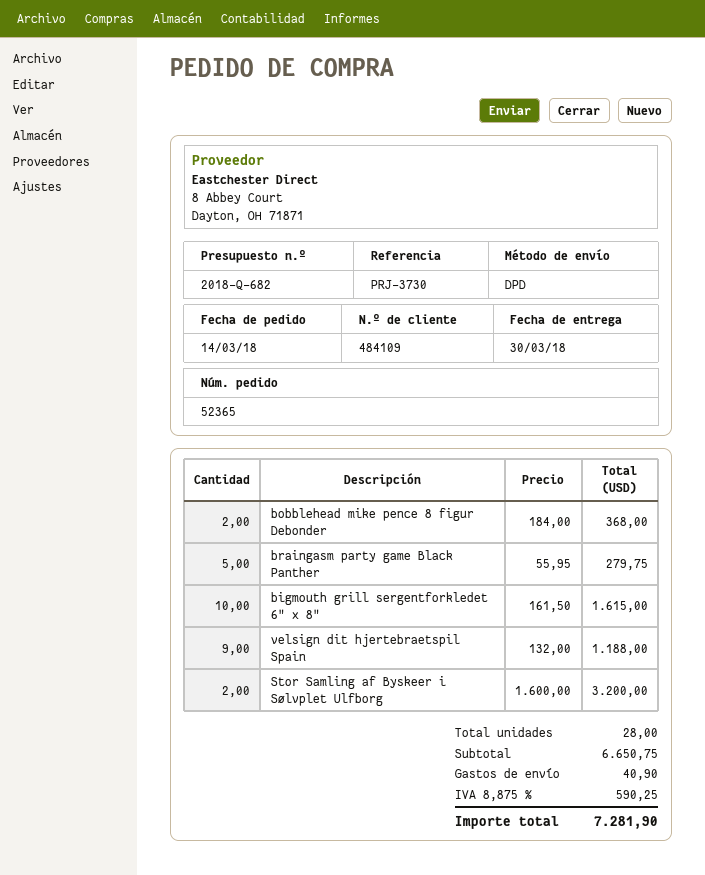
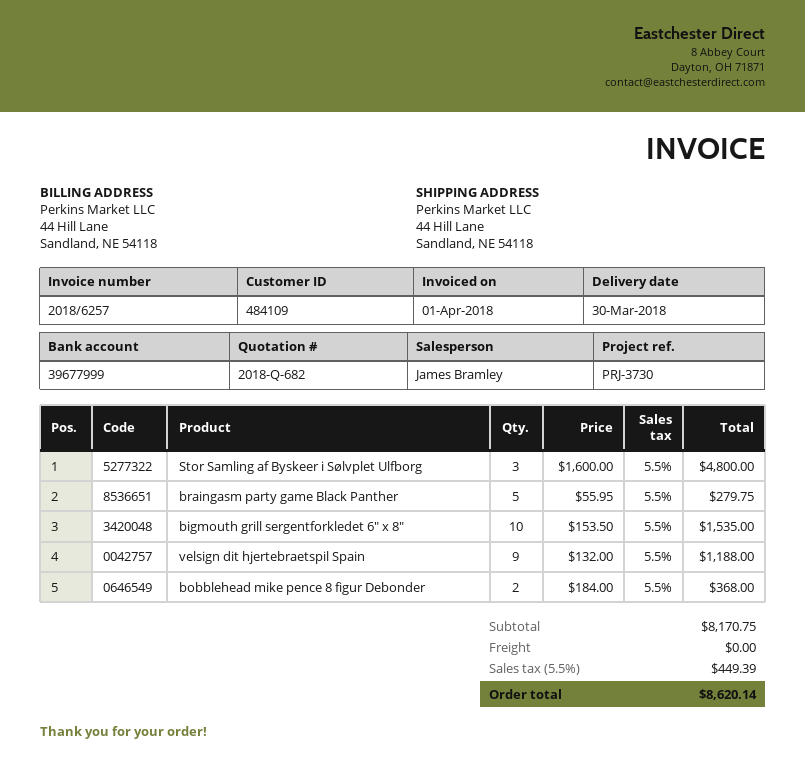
bigmouth grill sergentforkledet 6" x 8": 10 x 161.50 = 1615.00 -> 10 x 153.50 = 1535.00
Stor Samling af Byskeer i Sølvplet Ulfborg: 2 x 1600.00 = 3200.00 -> 3 x 1600.00 = 4800.00
subtotal: 6650.75 -> 8170.75
shipping: 40.90 -> 0.00
tax: 8.875% = 590.25 -> 5.5% = 449.39
total: 7281.90 -> 8620.14

